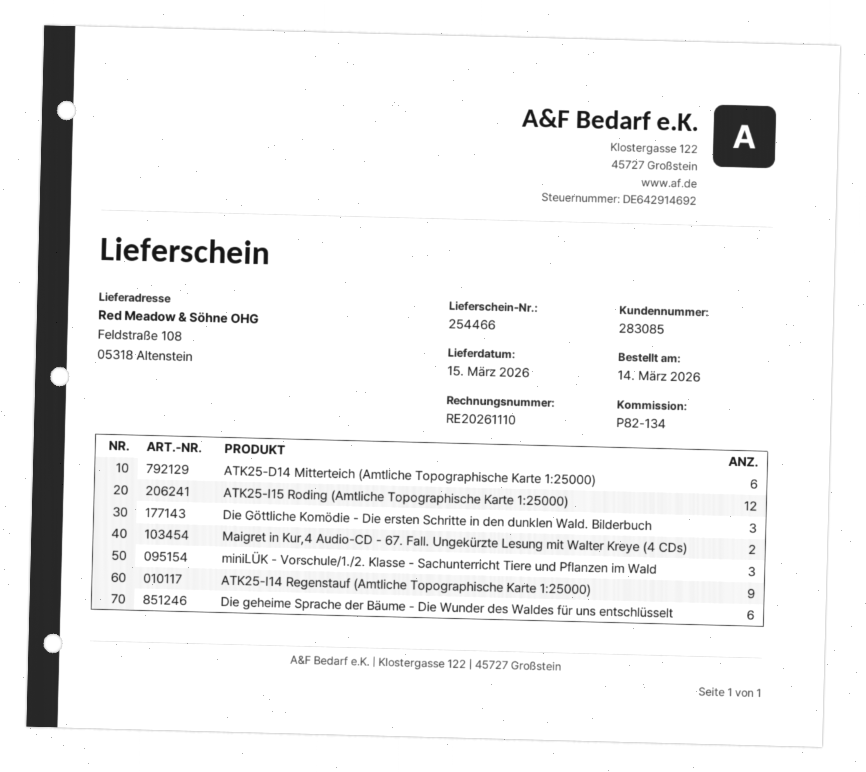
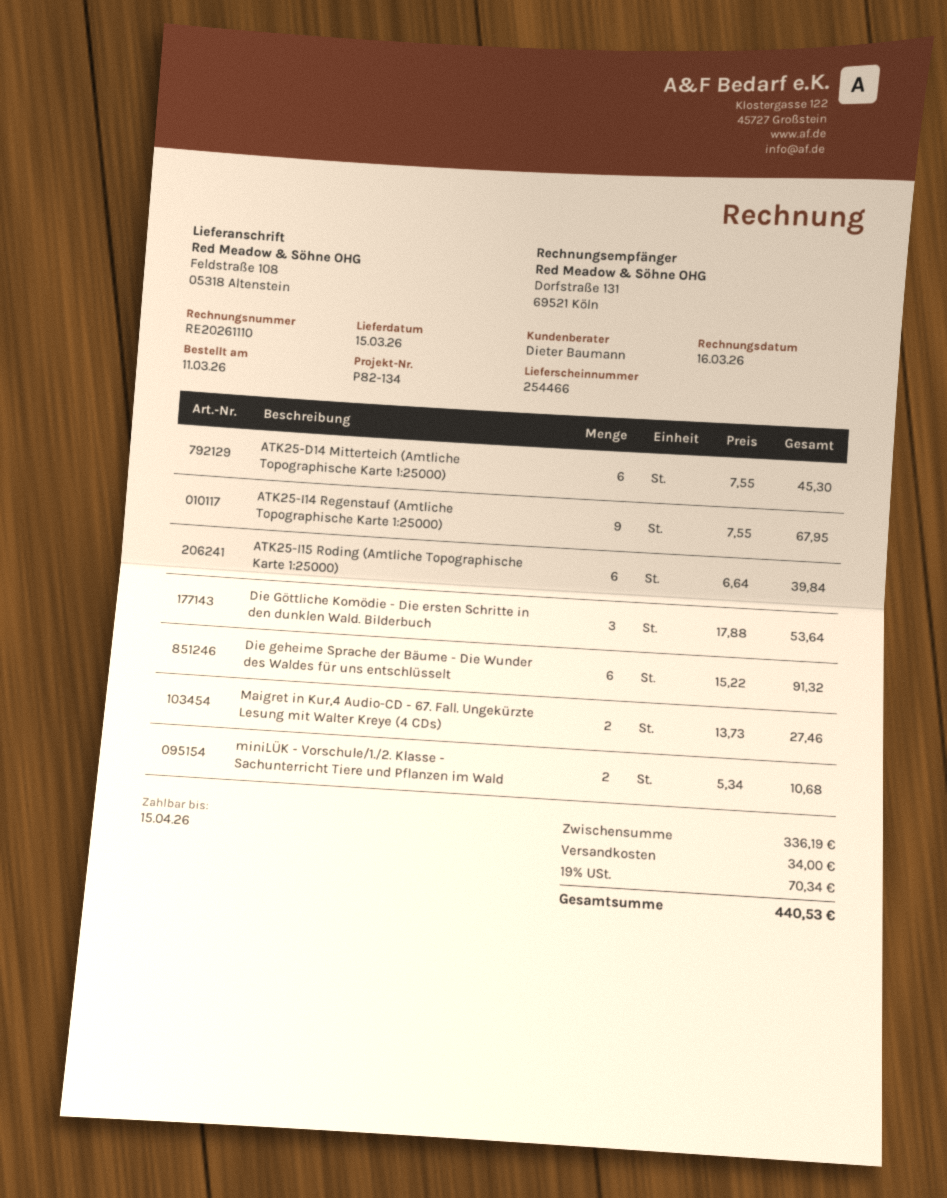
order date: 2026-03-14 -> 2026-03-11
ATK25-I15 Roding (Amtliche Topographische Karte 1:25000): 12 -> 6
miniLÜK - Vorschule/1./2. Klasse - Sachunterricht Tiere und Pflanzen im Wald: 3 -> 2

